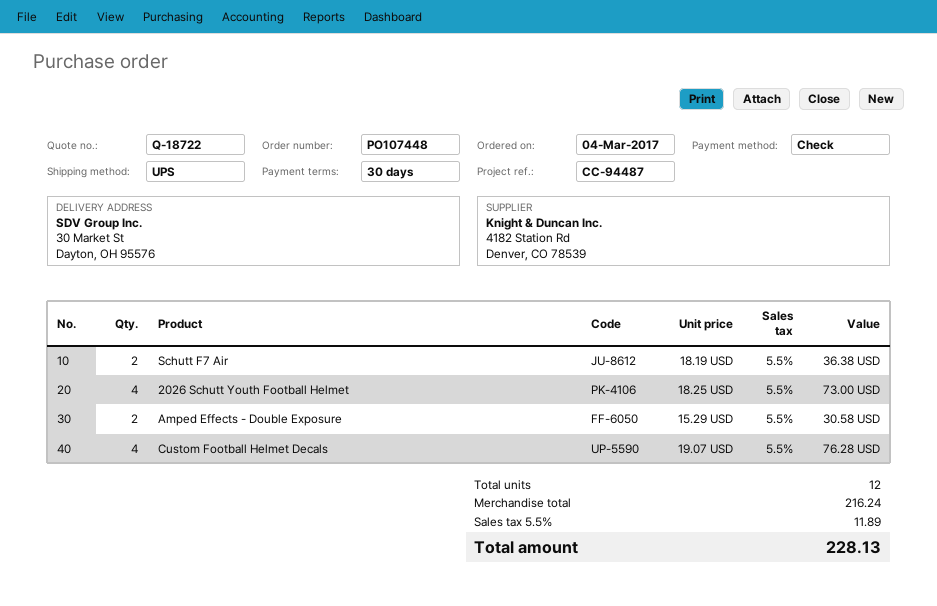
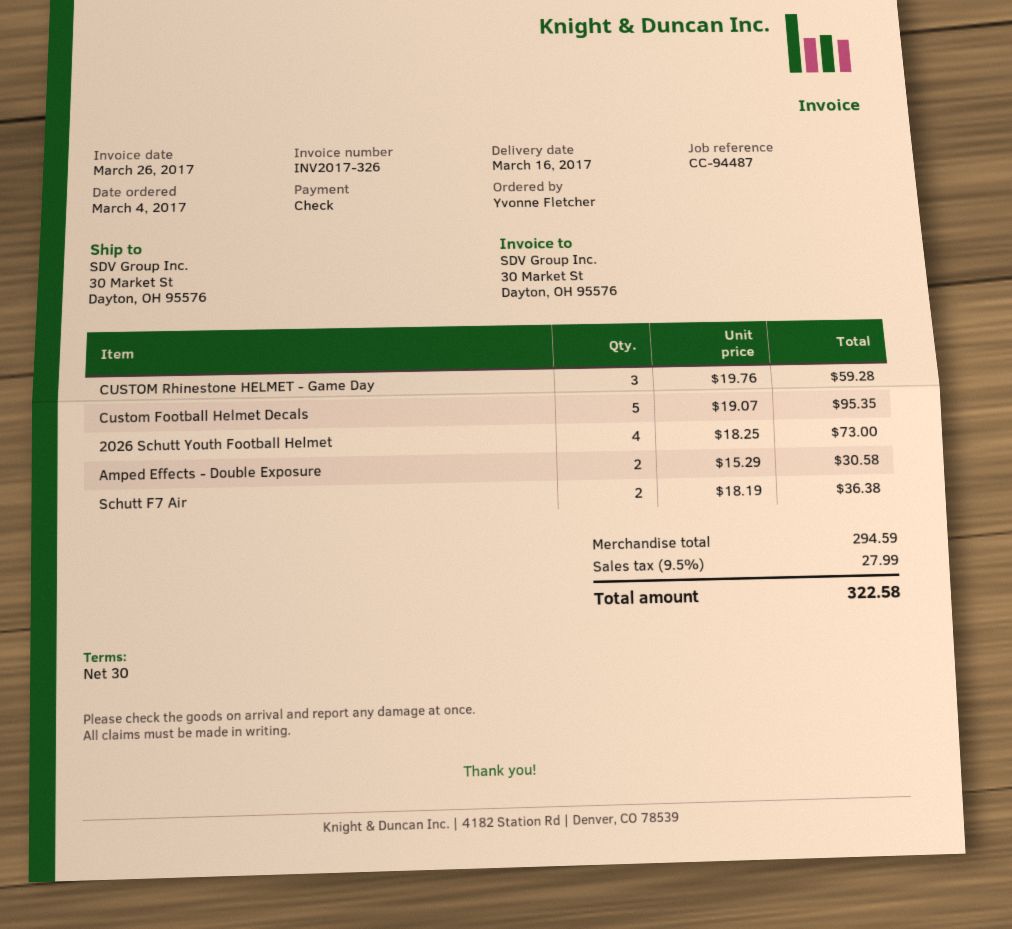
Custom Football Helmet Decals: 4 x 19.07 = 76.28 -> 5 x 19.07 = 95.35
CUSTOM Rhinestone HELMET - Game Day: none -> 3 x 19.76 = 59.28
subtotal: 216.24 -> 294.59
tax: 5.5% = 11.89 -> 9.5% = 27.99
total: 228.13 -> 322.58

